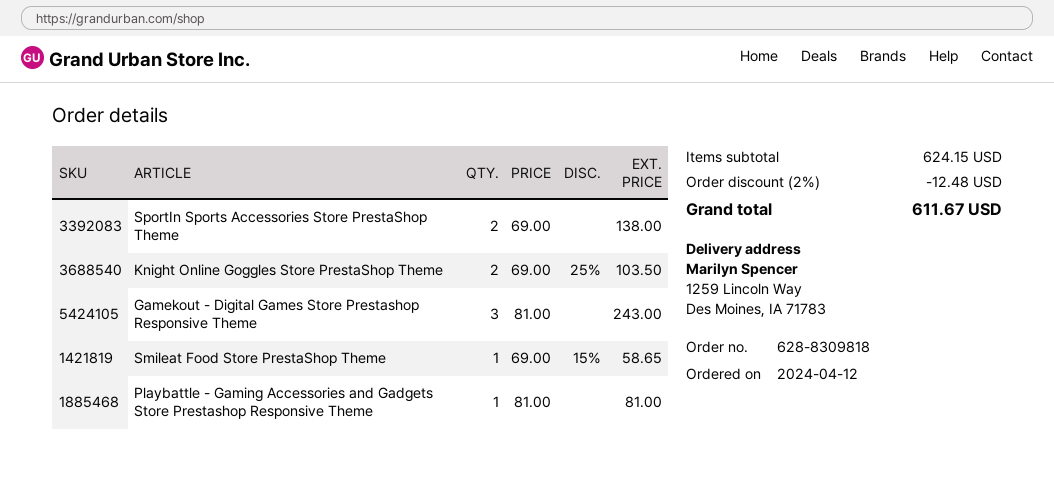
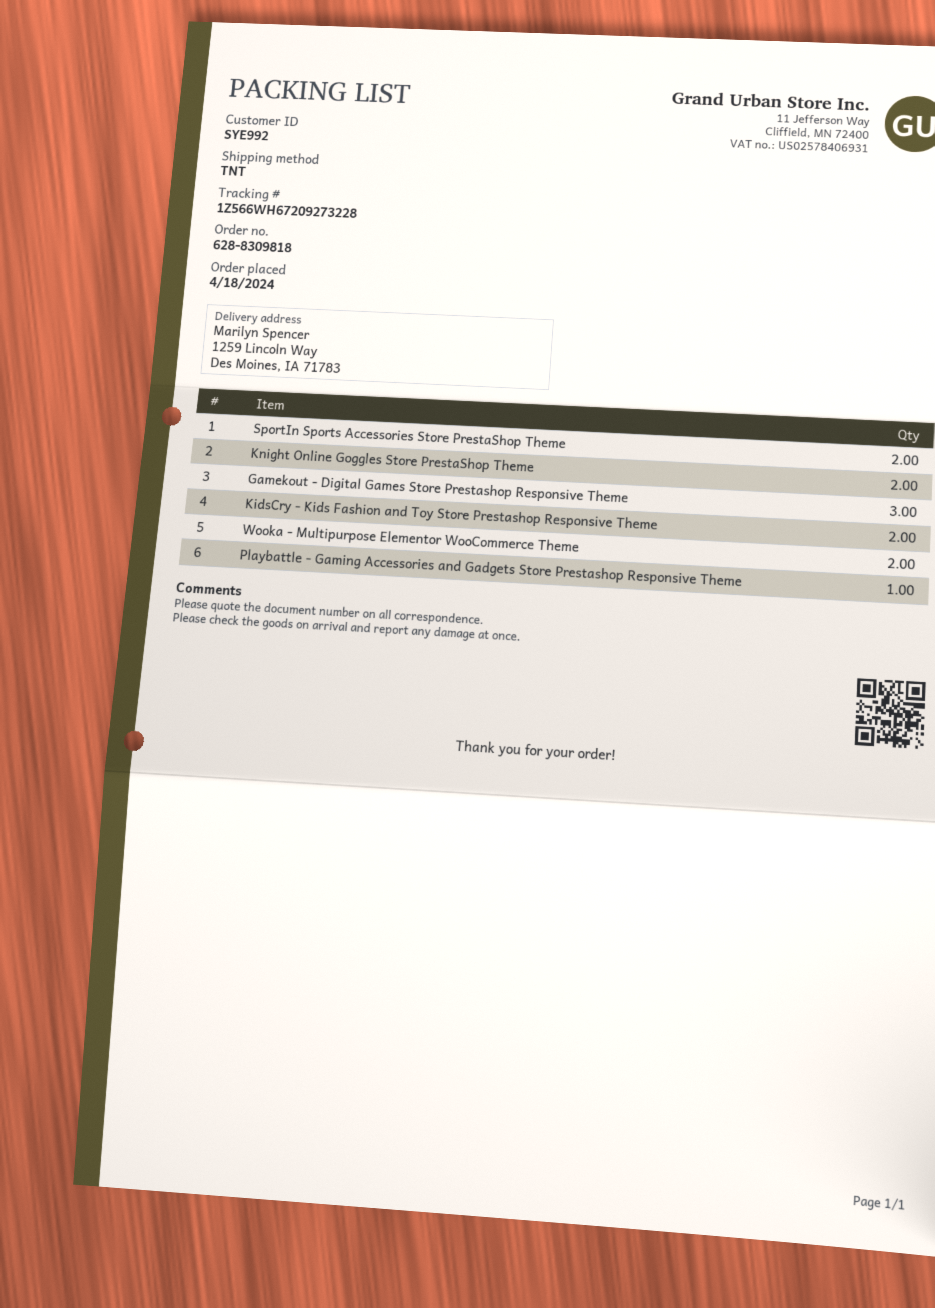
order date: 2024-04-12 -> 2024-04-18
Smileat Food Store PrestaShop Theme: 1 -> none
KidsCry - Kids Fashion and Toy Store Prestashop Responsive Theme: none -> 2
Wooka - Multipurpose Elementor WooCommerce Theme: none -> 2

